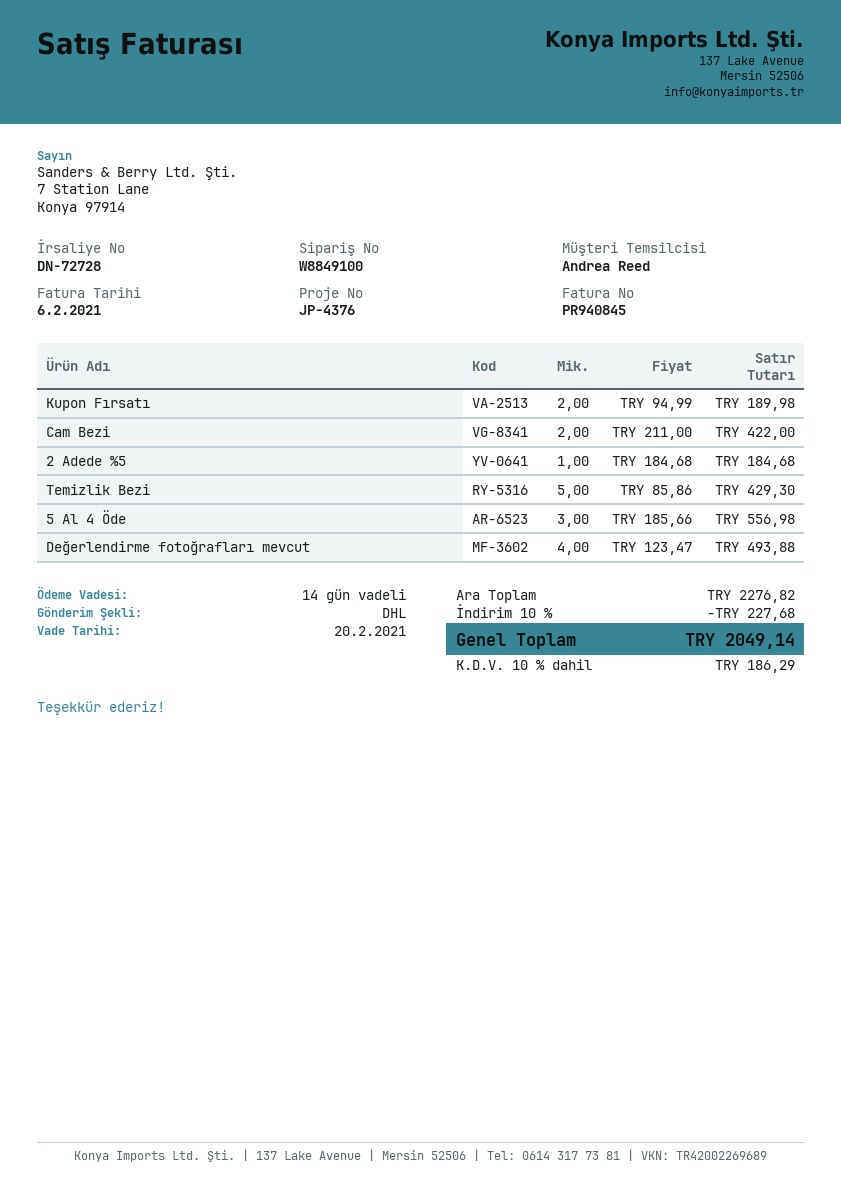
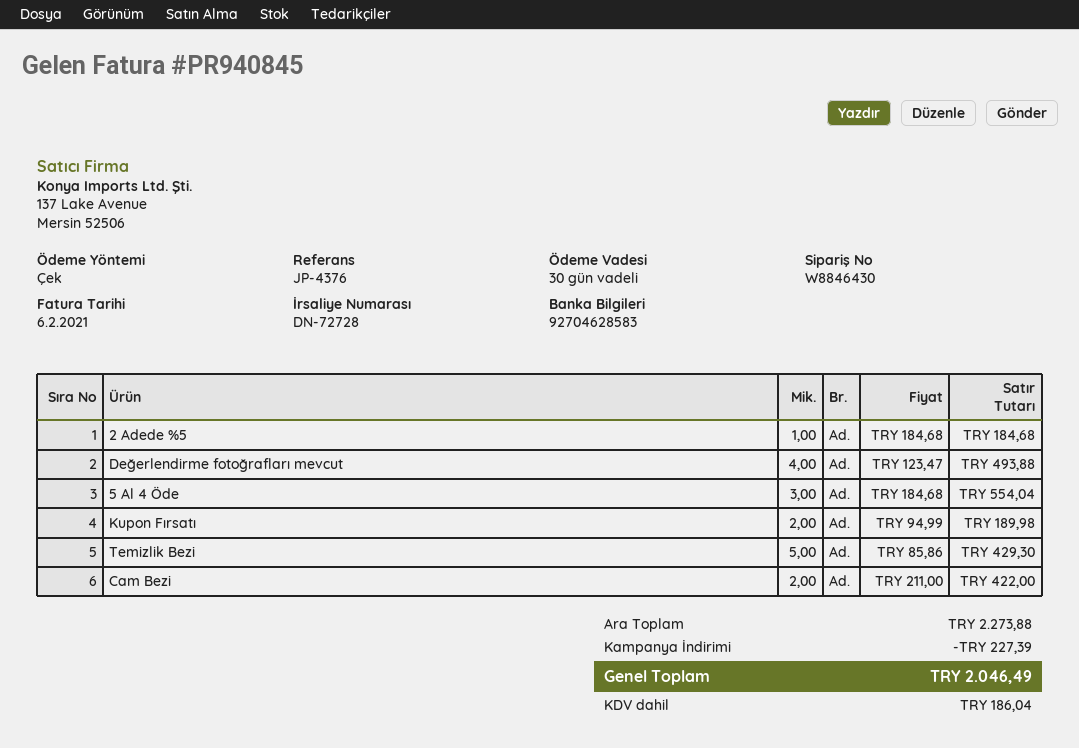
order number: W8849100 -> W8846430
payment terms: 14 days -> 30 days
5 Al 4 Öde: 3 x 185.66 = 556.98 -> 3 x 184.68 = 554.04
subtotal: 2276.82 -> 2273.88
discount: 227.68 -> 227.39
tax: 186.29 -> 186.04
total: 2049.14 -> 2046.49

